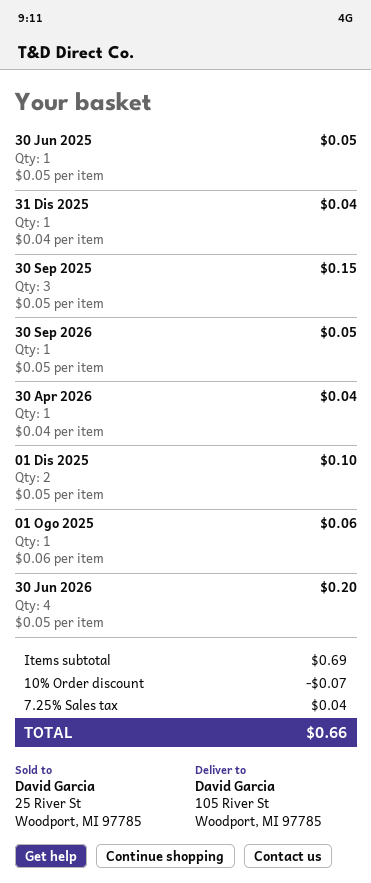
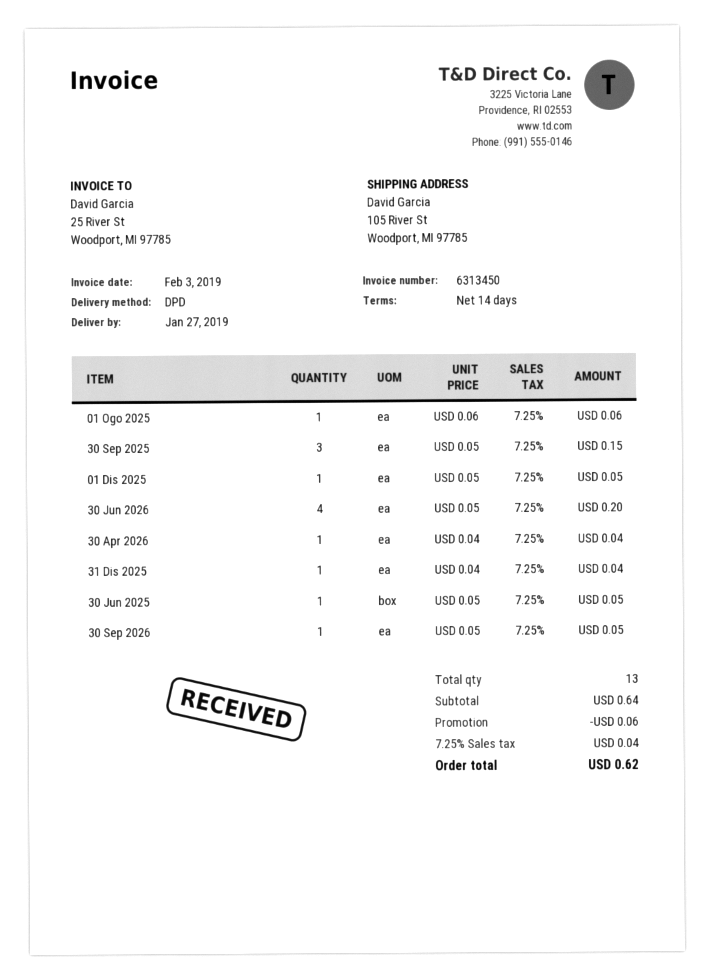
01 Dis 2025: 2 x 0.05 = 0.10 -> 1 x 0.05 = 0.05
subtotal: 0.69 -> 0.64
discount: 0.07 -> 0.06
total: 0.66 -> 0.62

